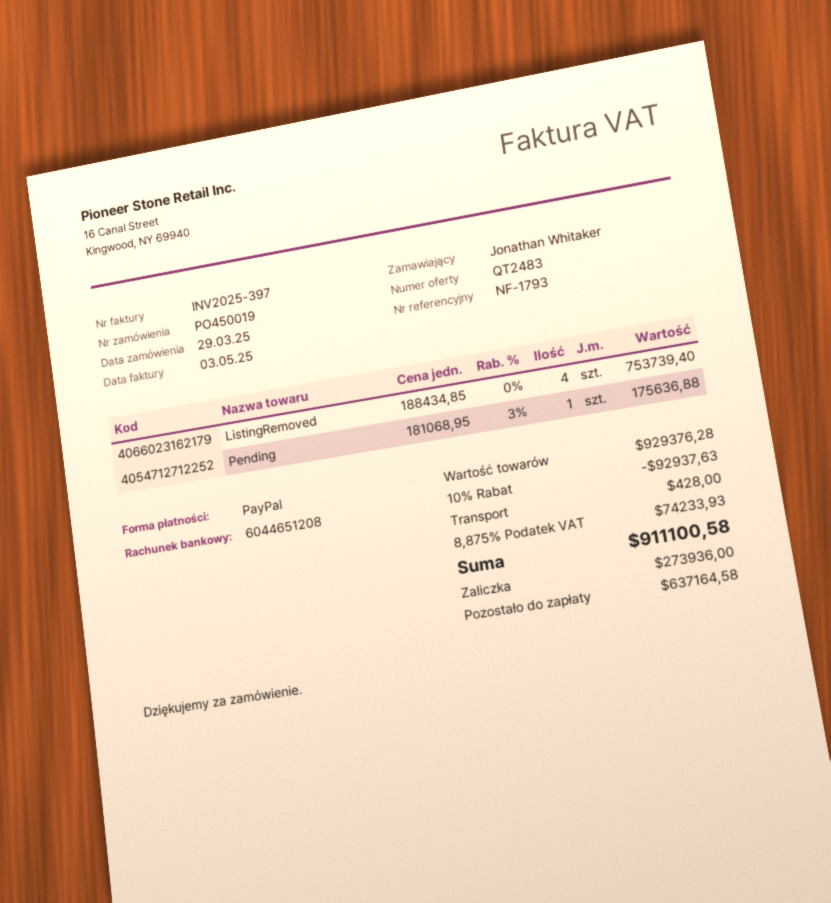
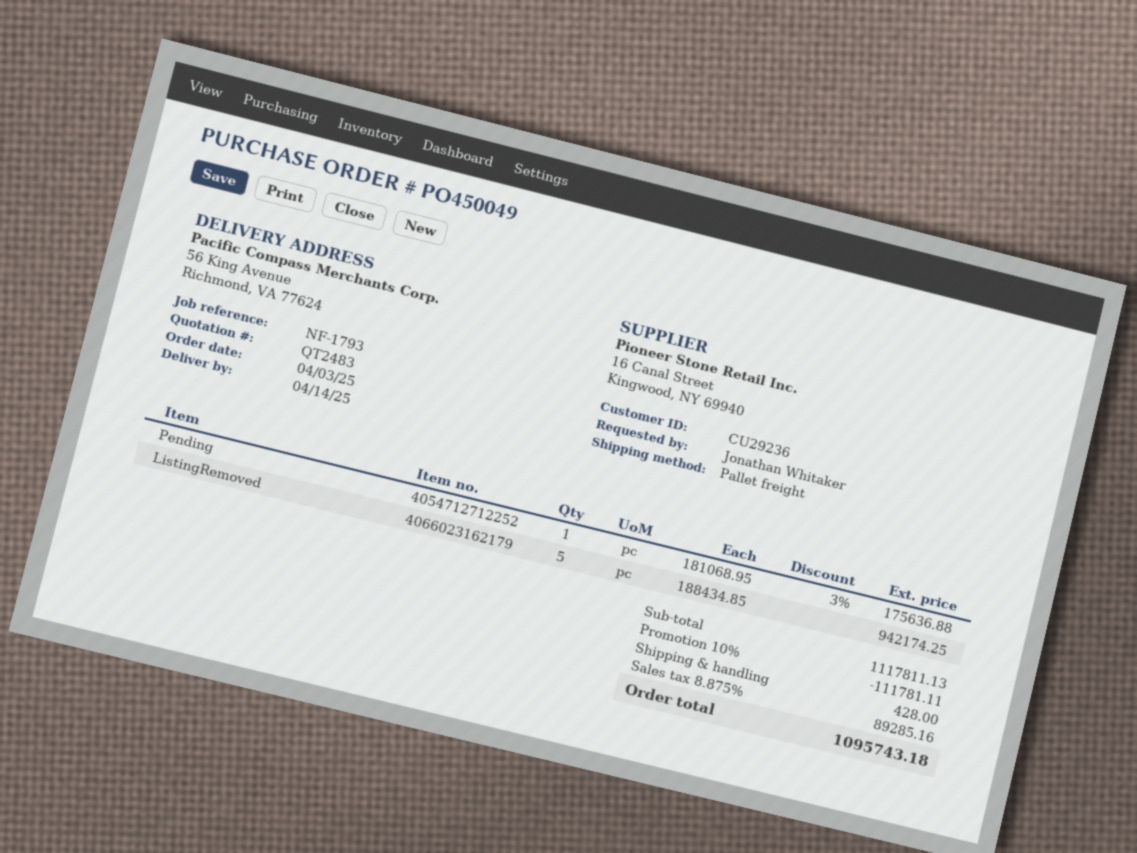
order number: PO450019 -> PO450049
order date: 2025-03-29 -> 2025-04-03
ListingRemoved: 4 x 188434.85 = 753739.40 -> 5 x 188434.85 = 942174.25
subtotal: 929376.28 -> 1117811.13
discount: 10% = 92937.63 -> 10% = 111781.11
tax: 8.875% = 74233.93 -> 8.875% = 89285.16
total: 911100.58 -> 1095743.18

